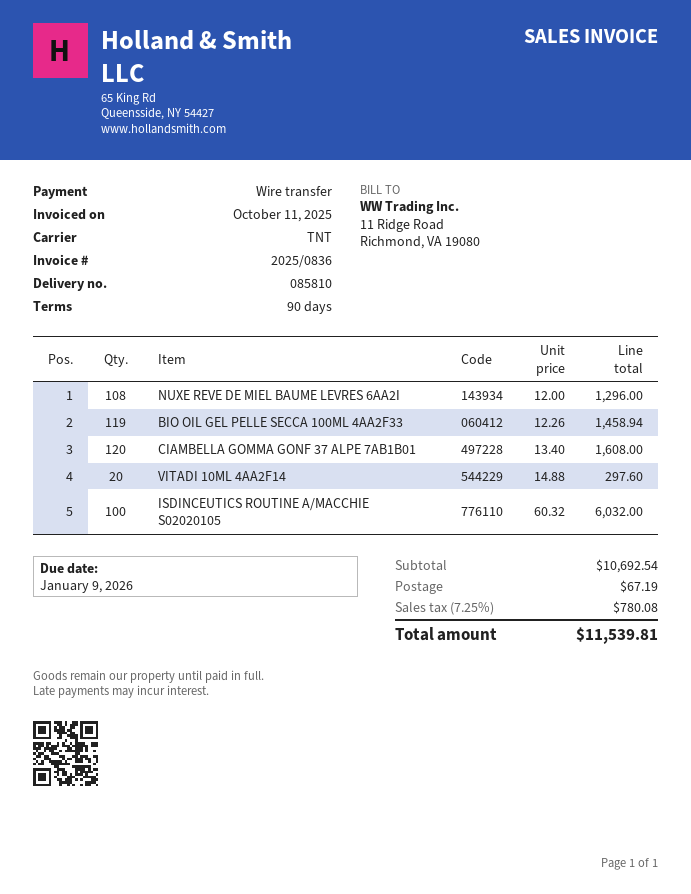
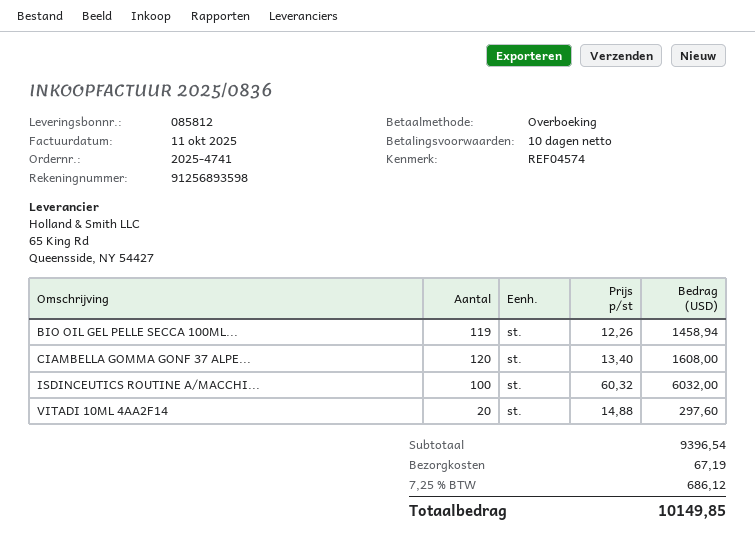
delivery note number: 085810 -> 085812
payment terms: 90 days -> 10 days
NUXE REVE DE MIEL BAUME LEVRES 6AA2I: 108 x 12.00 = 1296.00 -> none
subtotal: 10692.54 -> 9396.54
tax: 7.25% = 780.08 -> 7.25% = 686.12
total: 11539.81 -> 10149.85

